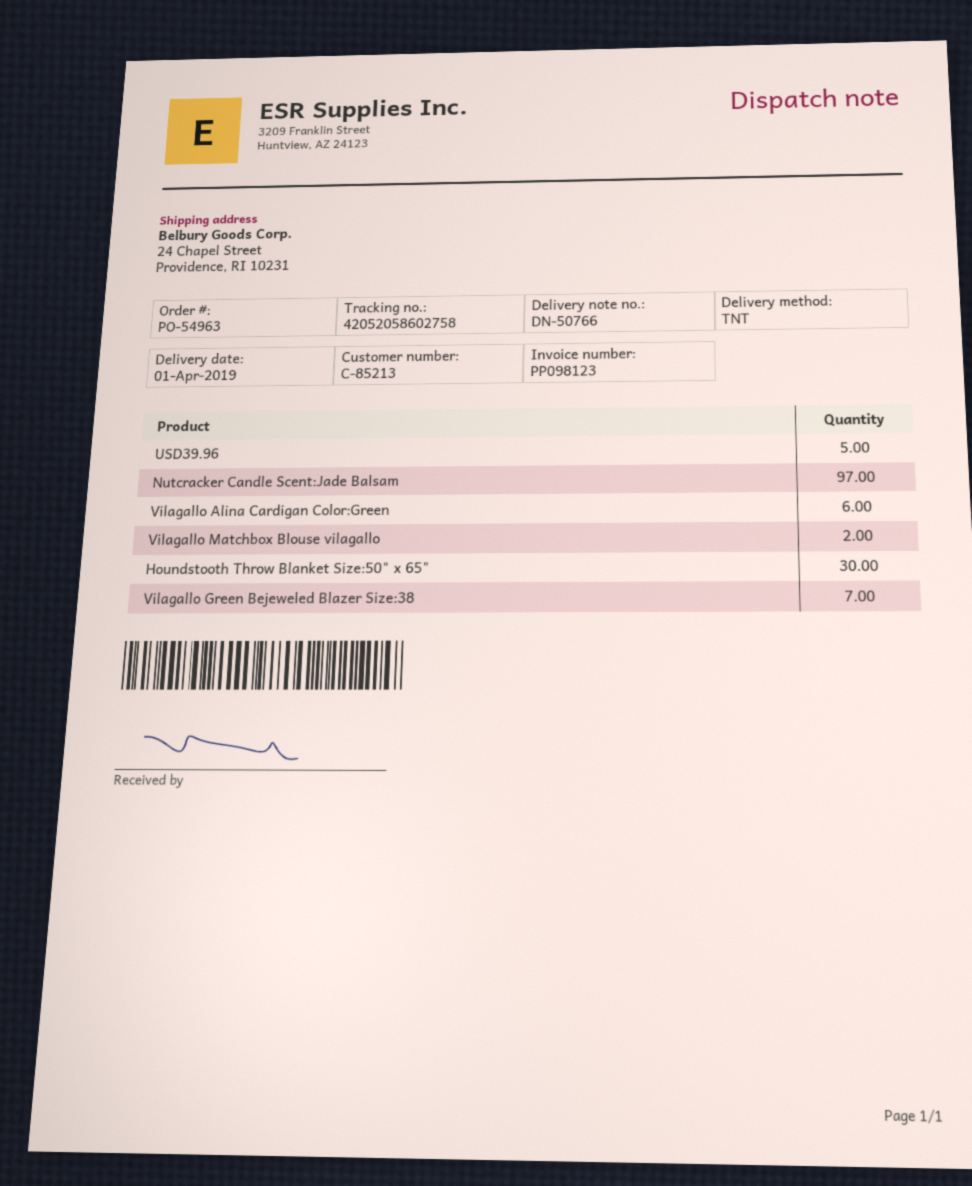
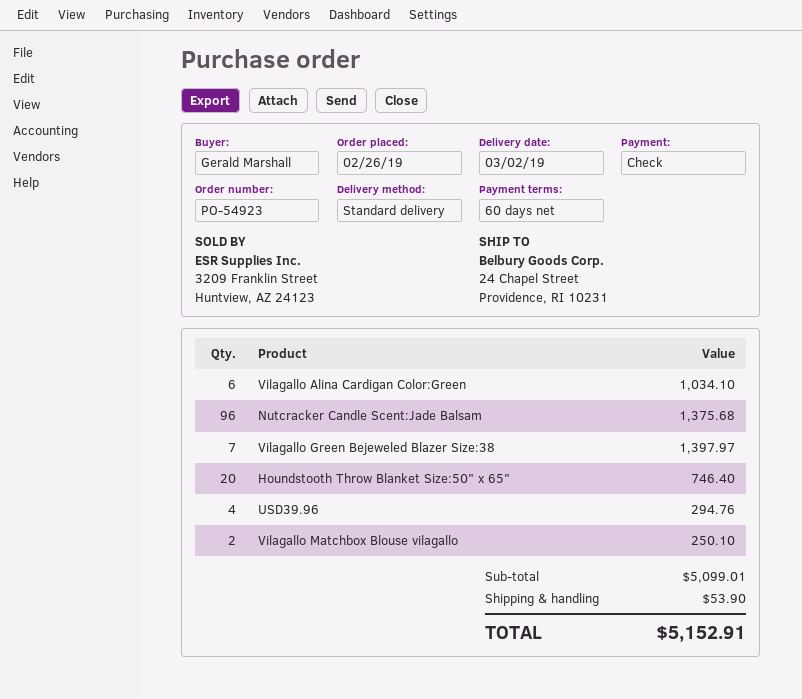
order number: PO-54963 -> PO-54923
delivery date: 2019-04-01 -> 2019-03-02
shipping method: TNT -> standard
USD39.96: 5 -> 4
Nutcracker Candle Scent:Jade Balsam: 97 -> 96
Houndstooth Throw Blanket Size:50" x 65": 30 -> 20

